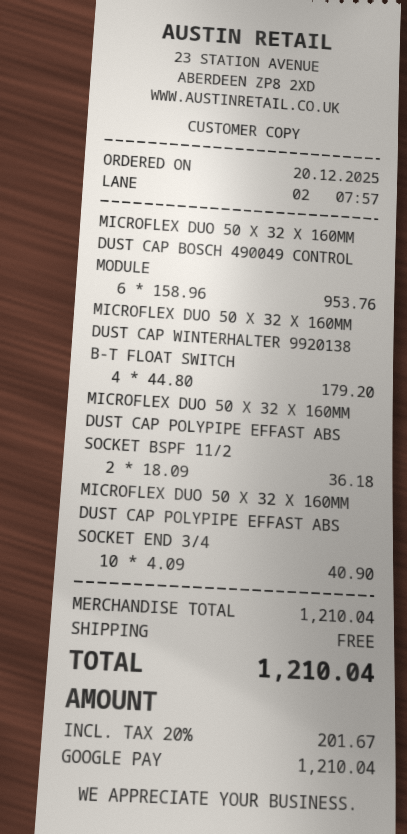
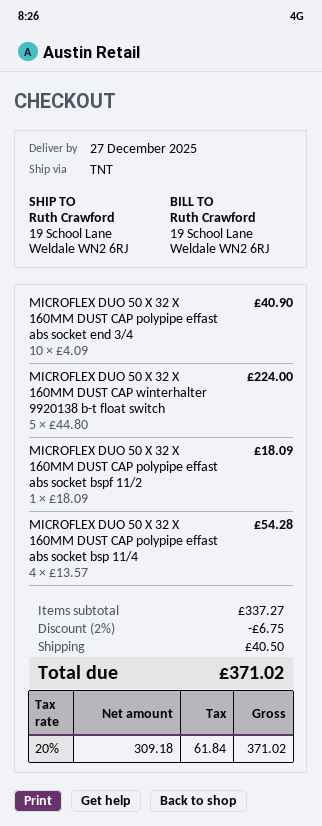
MICROFLEX DUO 50 X 32 X 160MM DUST CAP BOSCH 490049 CONTROL MODULE: 6 x 158.96 = 953.76 -> none
MICROFLEX DUO 50 X 32 X 160MM DUST CAP WINTERHALTER 9920138 B-T FLOAT SWITCH: 4 x 44.80 = 179.20 -> 5 x 44.80 = 224.00
MICROFLEX DUO 50 X 32 X 160MM DUST CAP POLYPIPE EFFAST ABS SOCKET BSPF 11/2: 2 x 18.09 = 36.18 -> 1 x 18.09 = 18.09
MICROFLEX DUO 50 X 32 X 160MM DUST CAP polypipe effast abs socket bsp 11/4: none -> 4 x 13.57 = 54.28
subtotal: 1210.04 -> 337.27
discount: none -> 2% = 6.75
shipping: 0.00 -> 40.50
tax: 20% = 201.67 -> 20% = 61.84
total: 1210.04 -> 371.02

